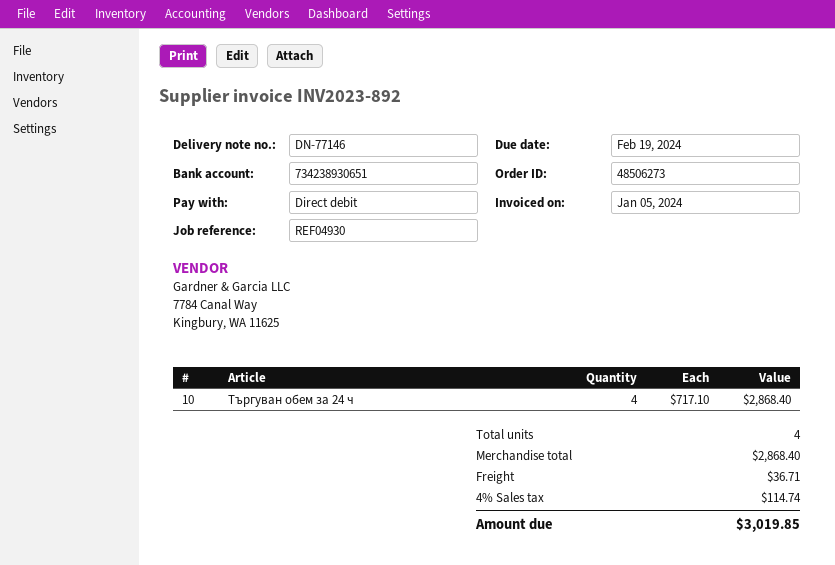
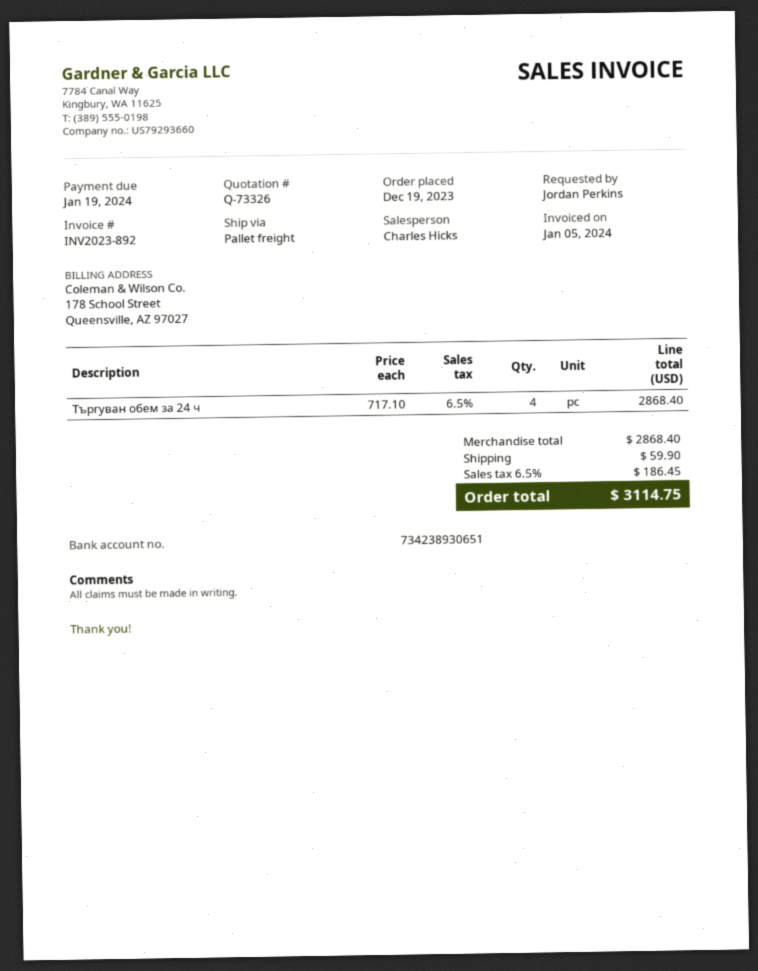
due date: 2024-02-19 -> 2024-01-19
shipping: 36.71 -> 59.90
tax: 4% = 114.74 -> 6.5% = 186.45
total: 3019.85 -> 3114.75

